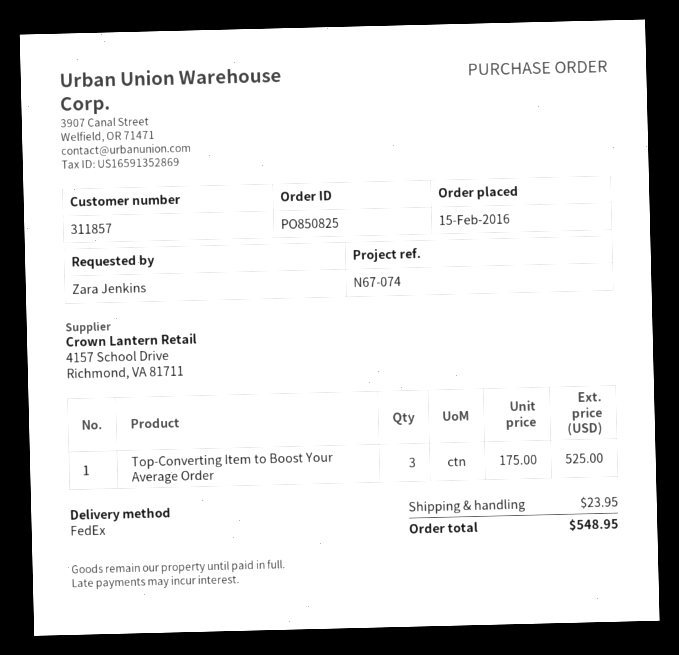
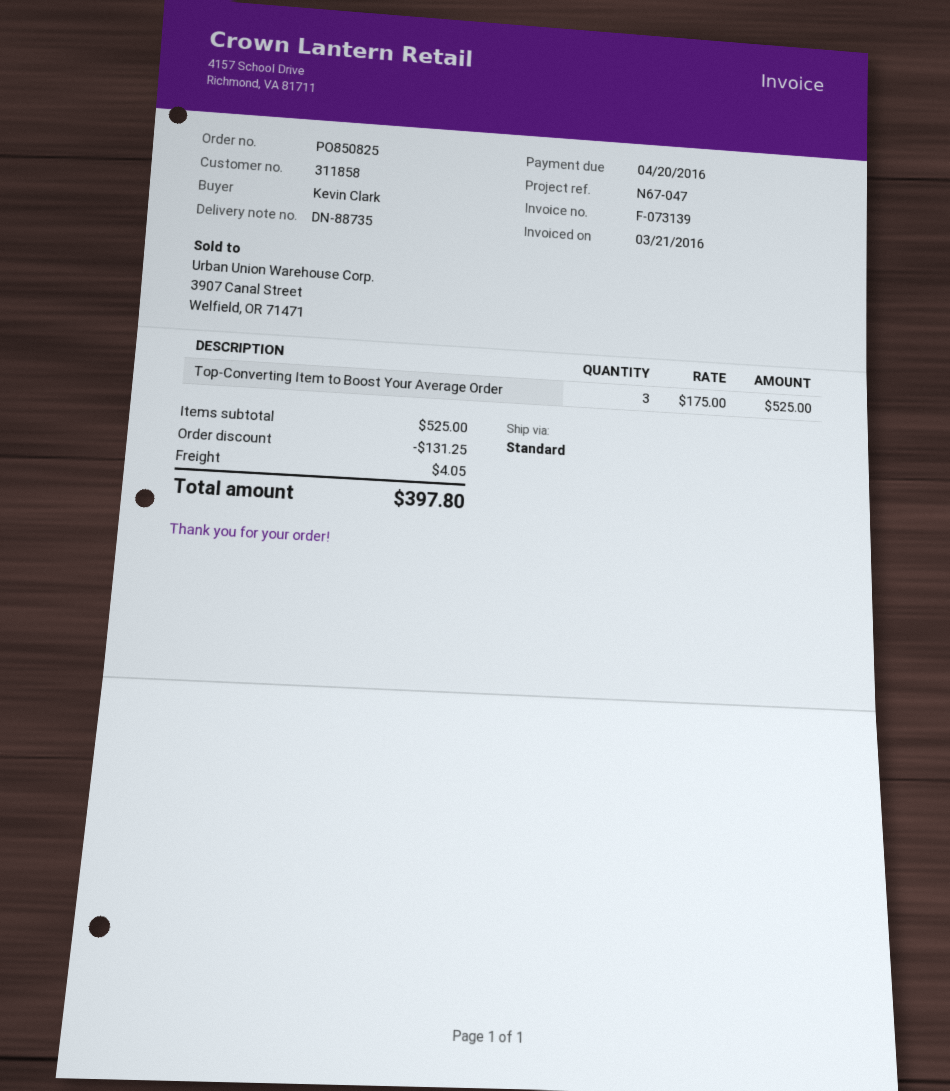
customer number: 311857 -> 311858
reference: N67-074 -> N67-047
ordered by: Zara Jenkins -> Kevin Clark
shipping method: FedEx -> standard
discount: none -> 131.25
shipping: 23.95 -> 4.05
total: 548.95 -> 397.80

